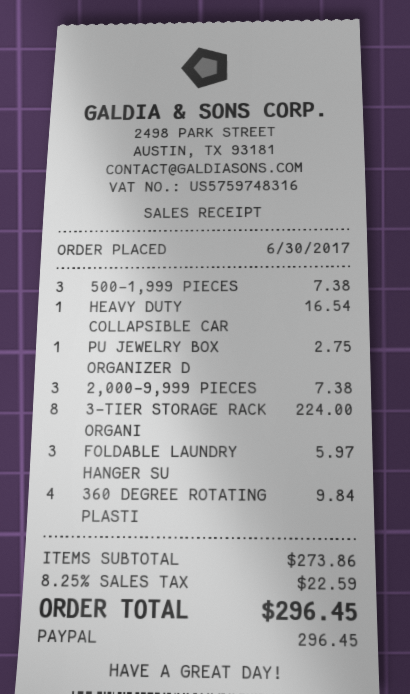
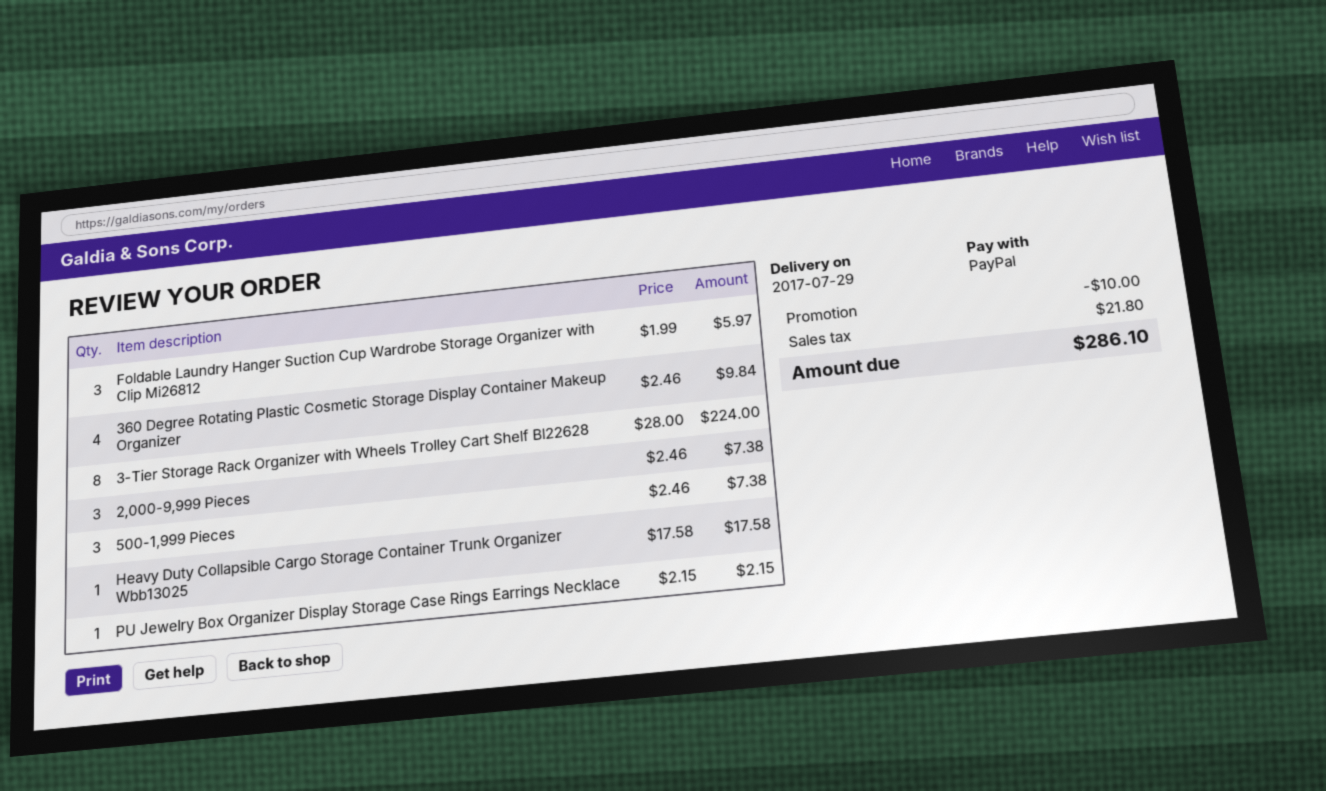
HEAVY DUTY COLLAPSIBLE CAR: 1 for 16.54 -> 1 for 17.58
PU JEWELRY BOX ORGANIZER D: 1 for 2.75 -> 1 for 2.15
discount: none -> 10.00
tax: 22.59 -> 21.80
total: 296.45 -> 286.10

